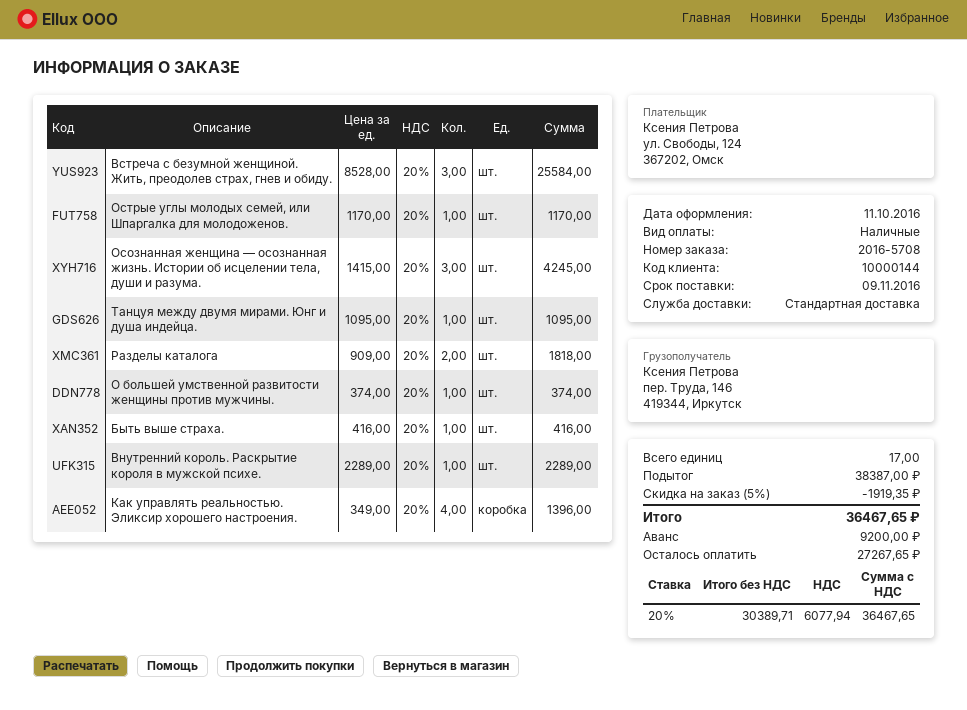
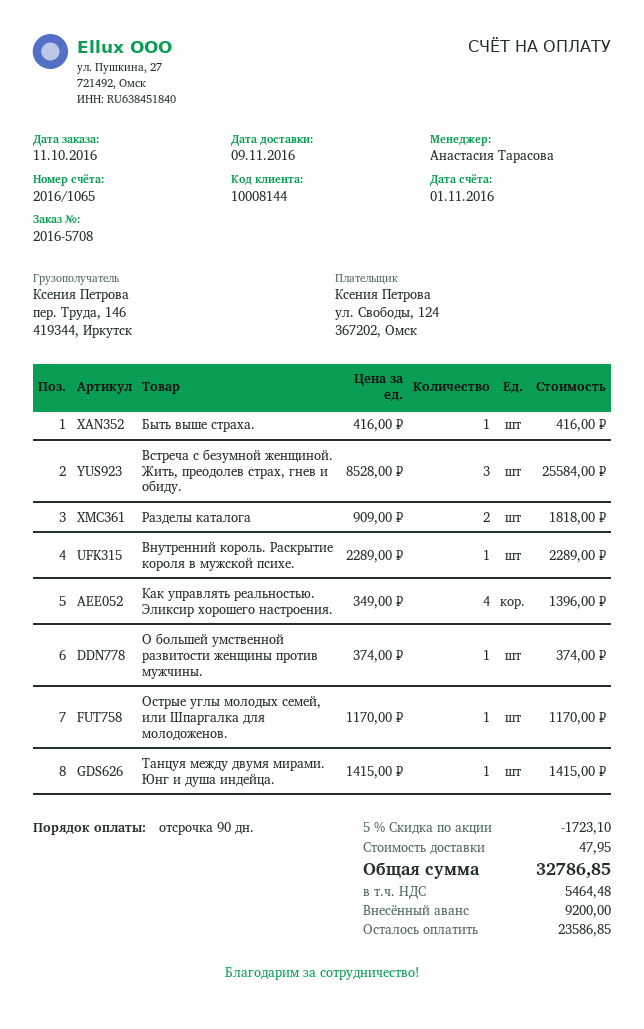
customer number: 10000144 -> 10008144
Осознанная женщина — осознанная жизнь. Истории об исцелении тела, души и разума.: 3 x 1415.00 = 4245.00 -> none
Танцуя между двумя мирами. Юнг и душа индейца.: 1 x 1095.00 = 1095.00 -> 1 x 1415.00 = 1415.00
discount: 5% = 1919.35 -> 5% = 1723.10
shipping: none -> 47.95
tax: 6077.94 -> 5464.48
total: 36467.65 -> 32786.85
balance: 27267.65 -> 23586.85

